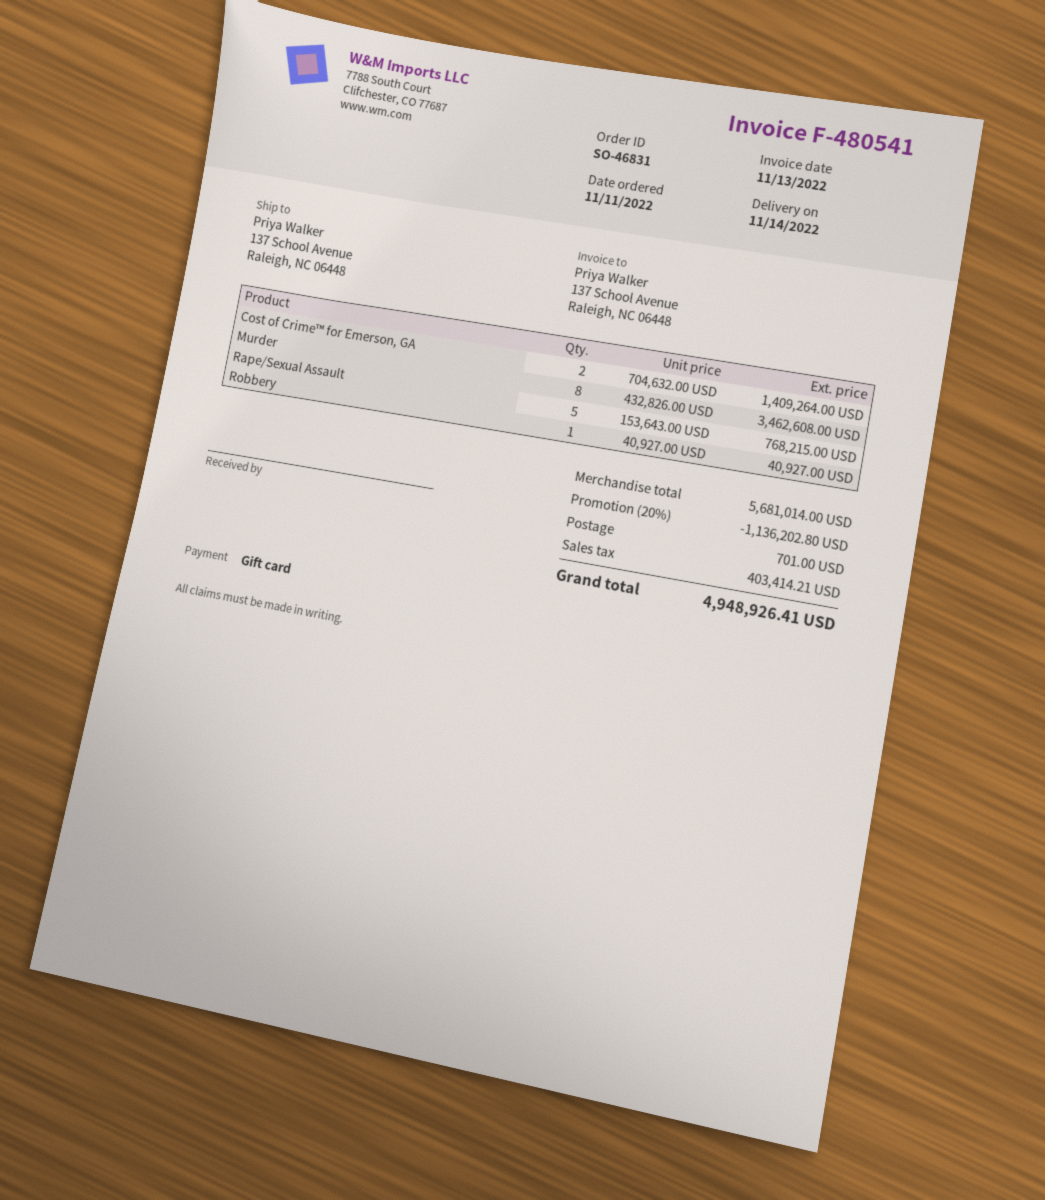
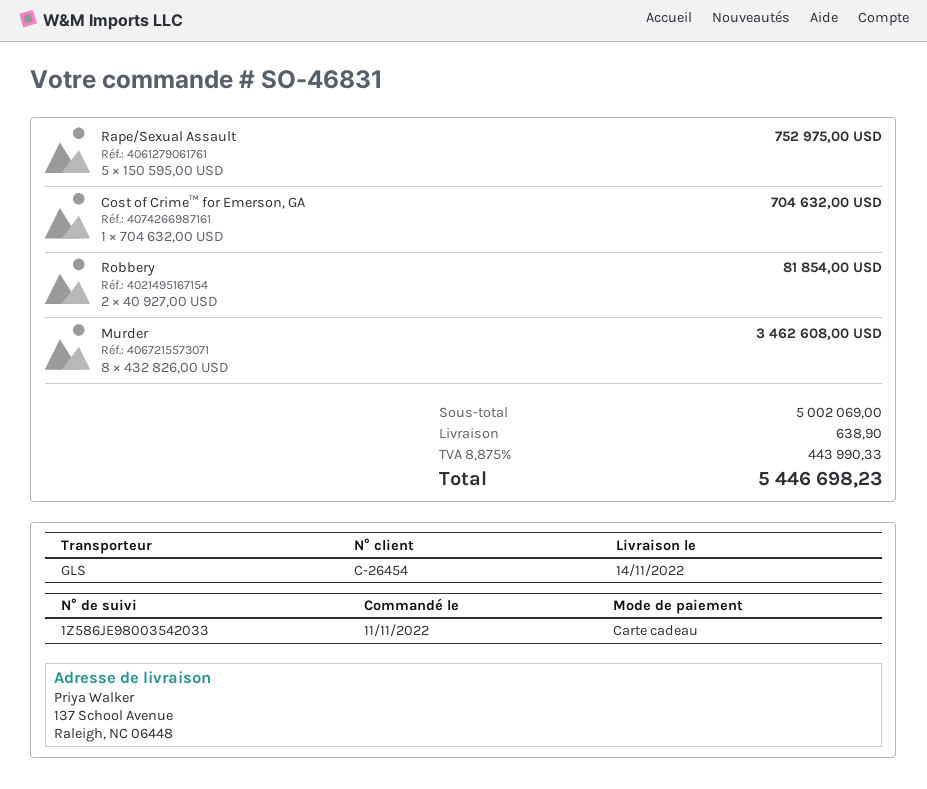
Cost of Crime™ for Emerson, GA: 2 x 704632.00 = 1409264.00 -> 1 x 704632.00 = 704632.00
Rape/Sexual Assault: 5 x 153643.00 = 768215.00 -> 5 x 150595.00 = 752975.00
Robbery: 1 x 40927.00 = 40927.00 -> 2 x 40927.00 = 81854.00
subtotal: 5681014.00 -> 5002069.00
discount: 20% = 1136202.80 -> none
shipping: 701.00 -> 638.90
tax: 403414.21 -> 443990.33
total: 4948926.41 -> 5446698.23

